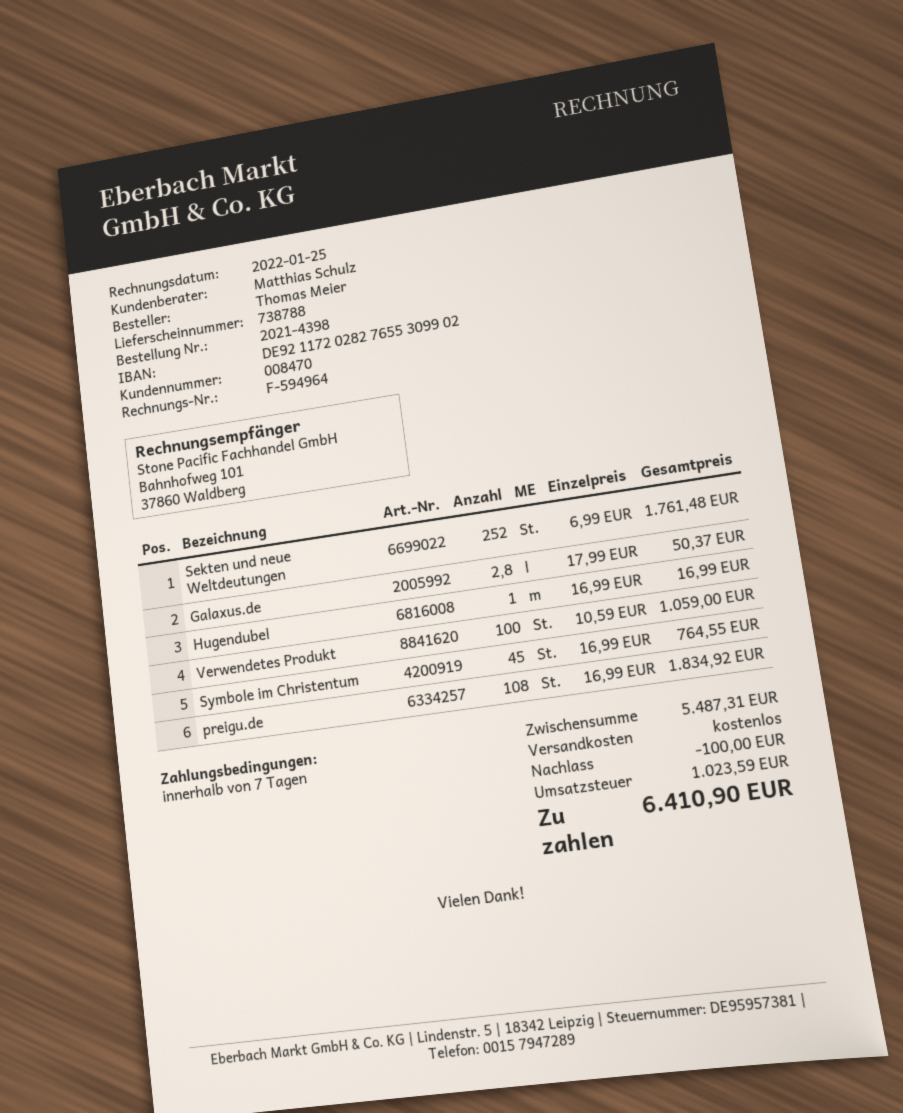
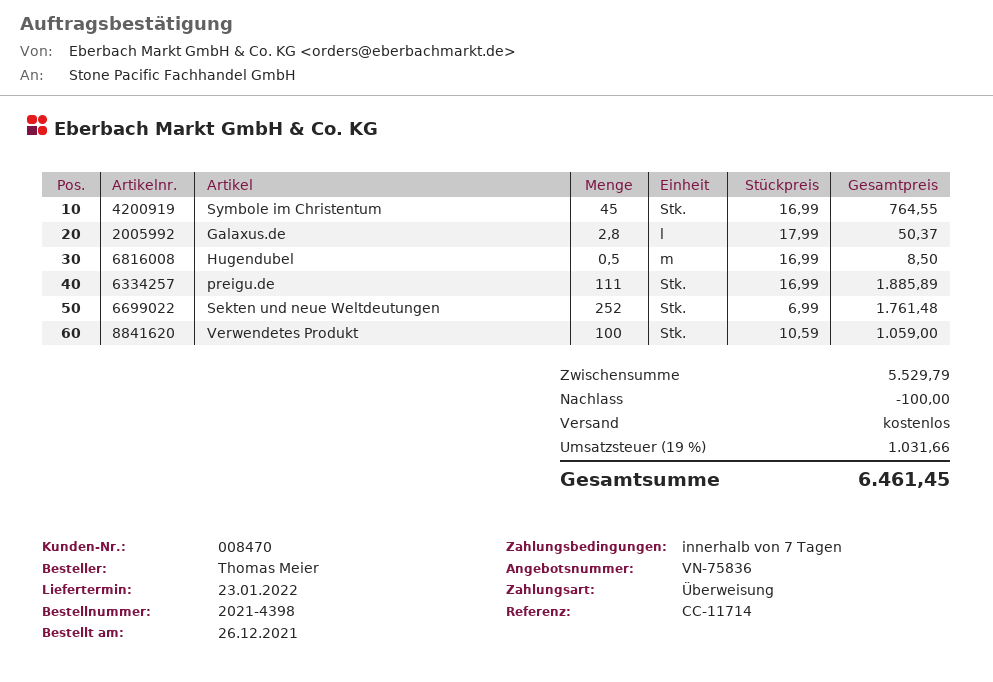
Hugendubel: 1 x 16.99 = 16.99 -> 0.5 x 16.99 = 8.50
preigu.de: 108 x 16.99 = 1834.92 -> 111 x 16.99 = 1885.89
subtotal: 5487.31 -> 5529.79
tax: 1023.59 -> 1031.66
total: 6410.90 -> 6461.45

